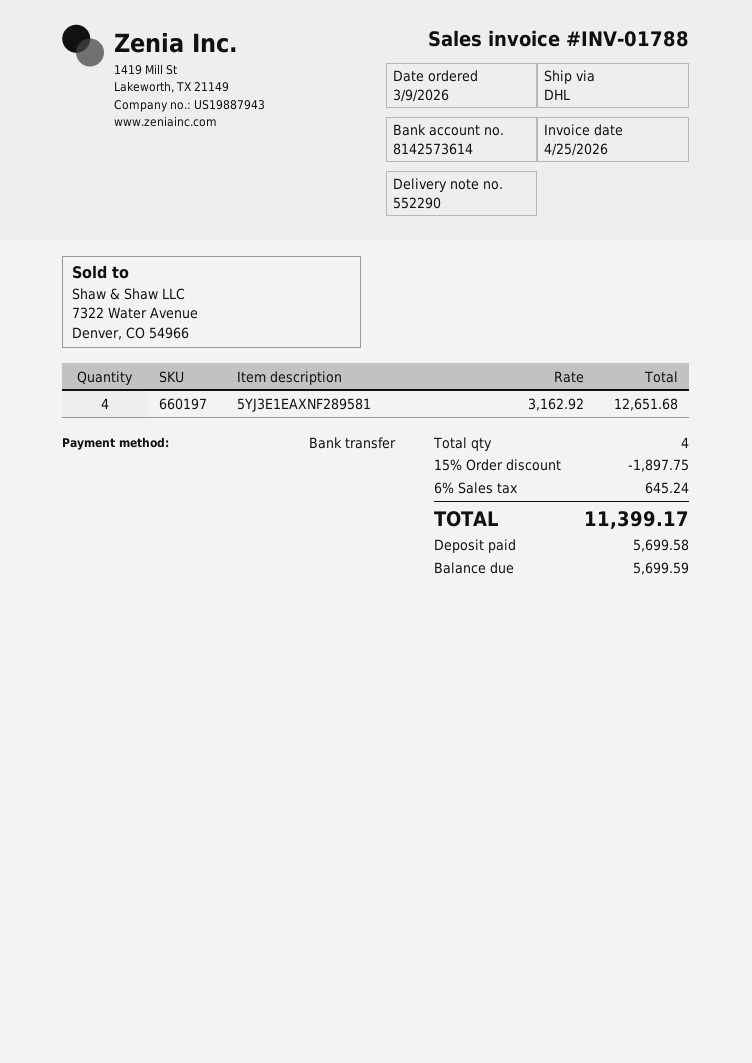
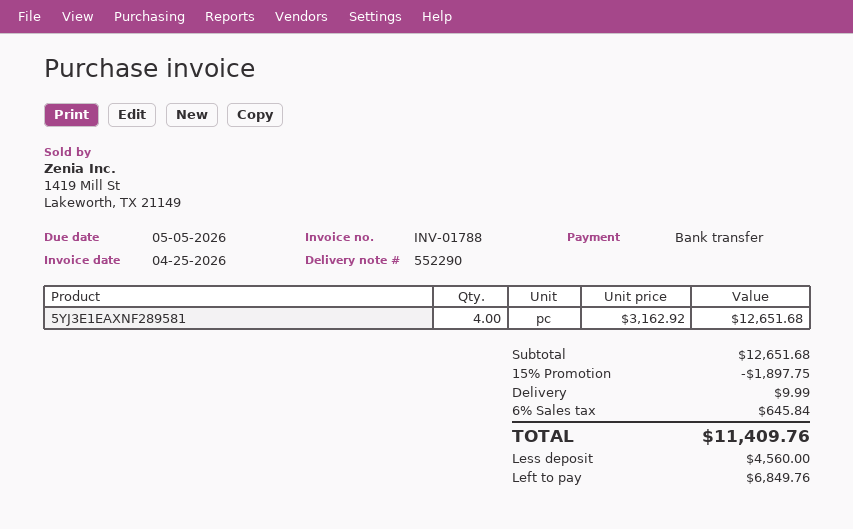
shipping: none -> 9.99
tax: 6% = 645.24 -> 6% = 645.84
total: 11399.17 -> 11409.76
deposit: 5699.58 -> 4560.00
balance: 5699.59 -> 6849.76

